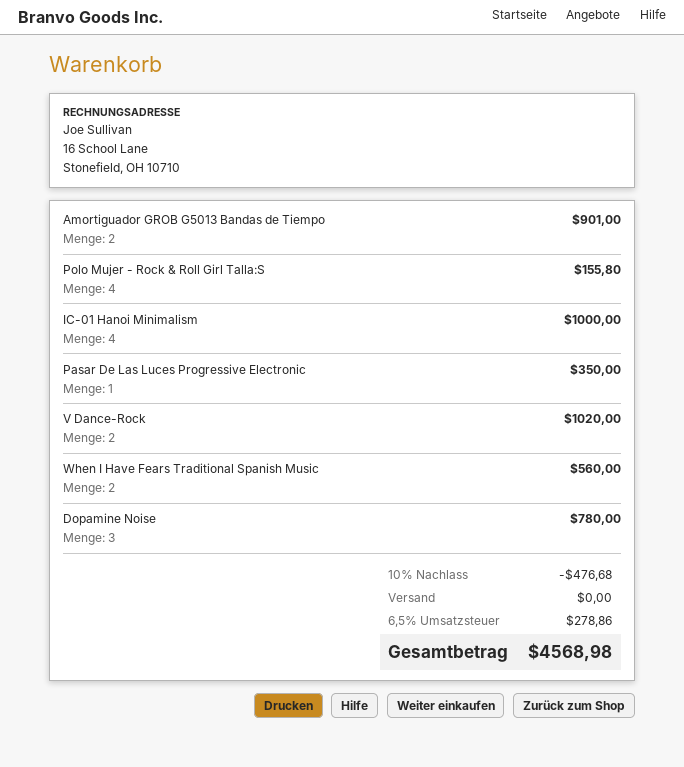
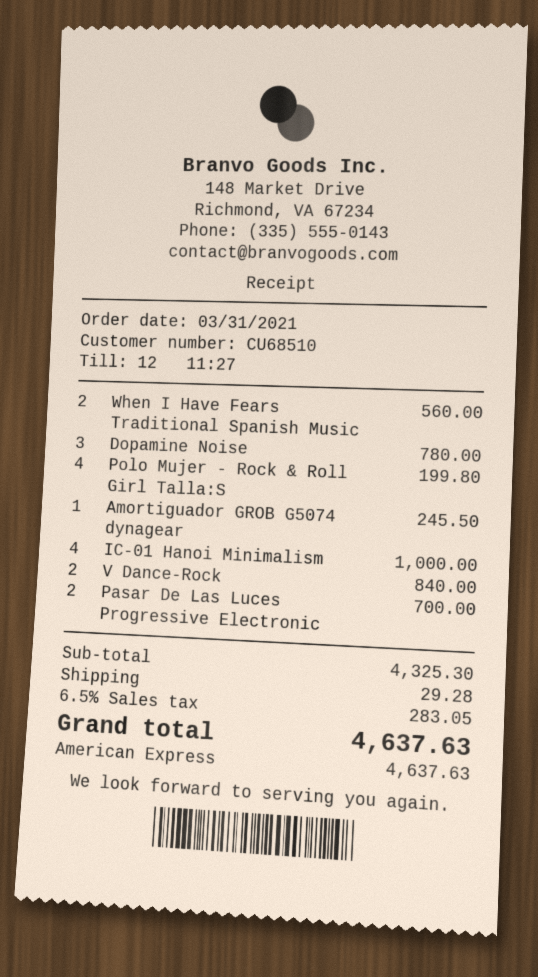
Amortiguador GROB G5013 Bandas de Tiempo: 2 for 901.00 -> none
Polo Mujer - Rock & Roll Girl Talla:S: 4 for 155.80 -> 4 for 199.80
Pasar De Las Luces Progressive Electronic: 1 for 350.00 -> 2 for 700.00
V Dance-Rock: 2 for 1020.00 -> 2 for 840.00
Amortiguador GROB G5074 dynagear: none -> 1 for 245.50
discount: 10% = 476.68 -> none
shipping: 0.00 -> 29.28
tax: 6.5% = 278.86 -> 6.5% = 283.05
total: 4568.98 -> 4637.63

